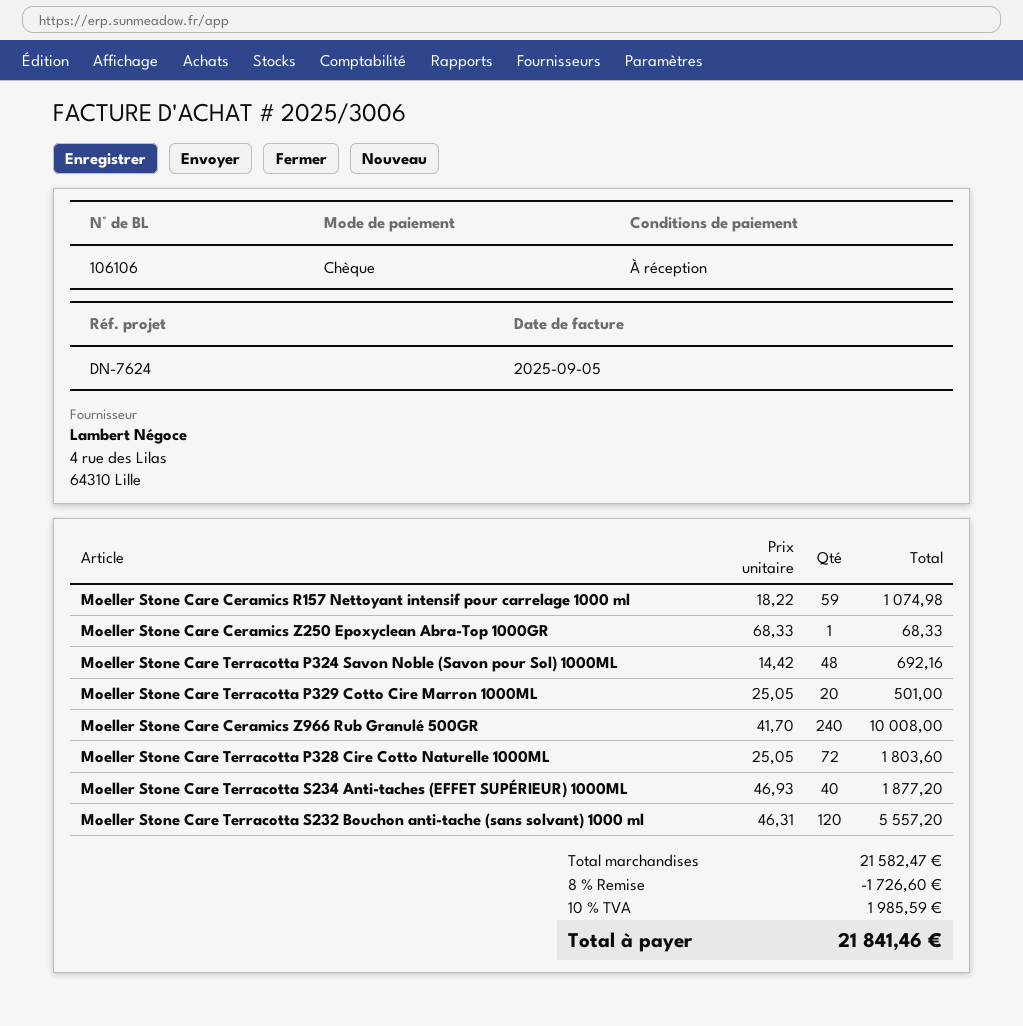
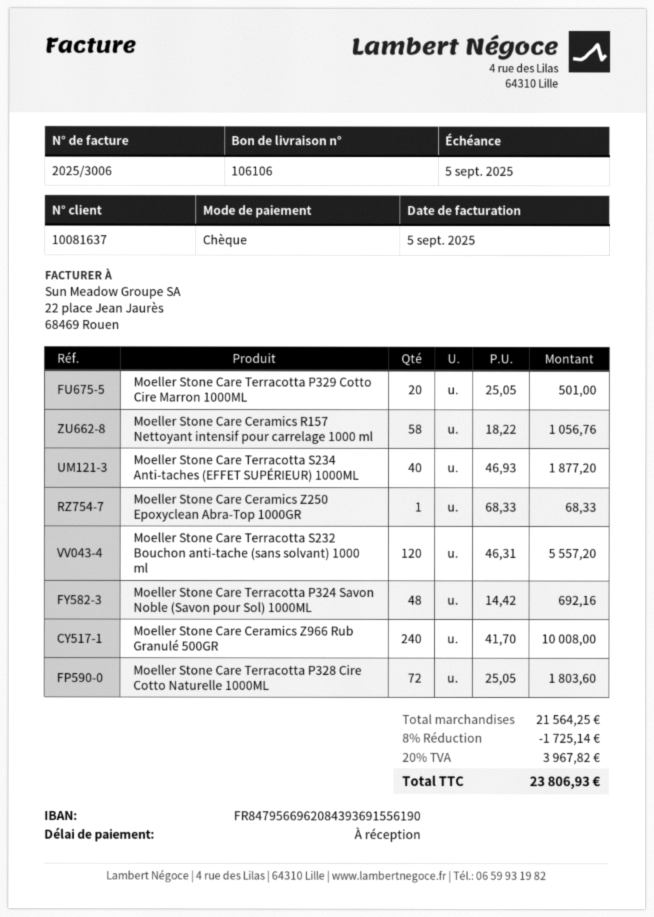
Moeller Stone Care Ceramics R157 Nettoyant intensif pour carrelage 1000 ml: 59 x 18.22 = 1074.98 -> 58 x 18.22 = 1056.76
subtotal: 21582.47 -> 21564.25
discount: 8% = 1726.60 -> 8% = 1725.14
tax: 10% = 1985.59 -> 20% = 3967.82
total: 21841.46 -> 23806.93

